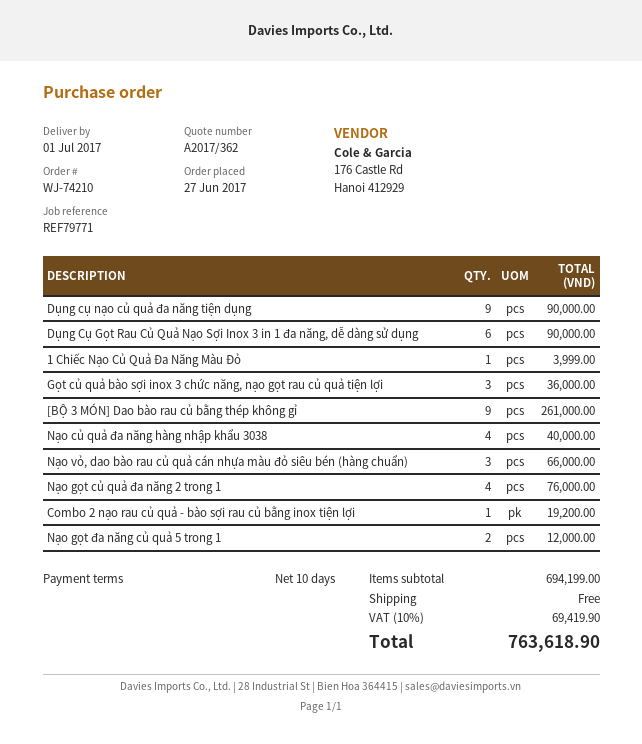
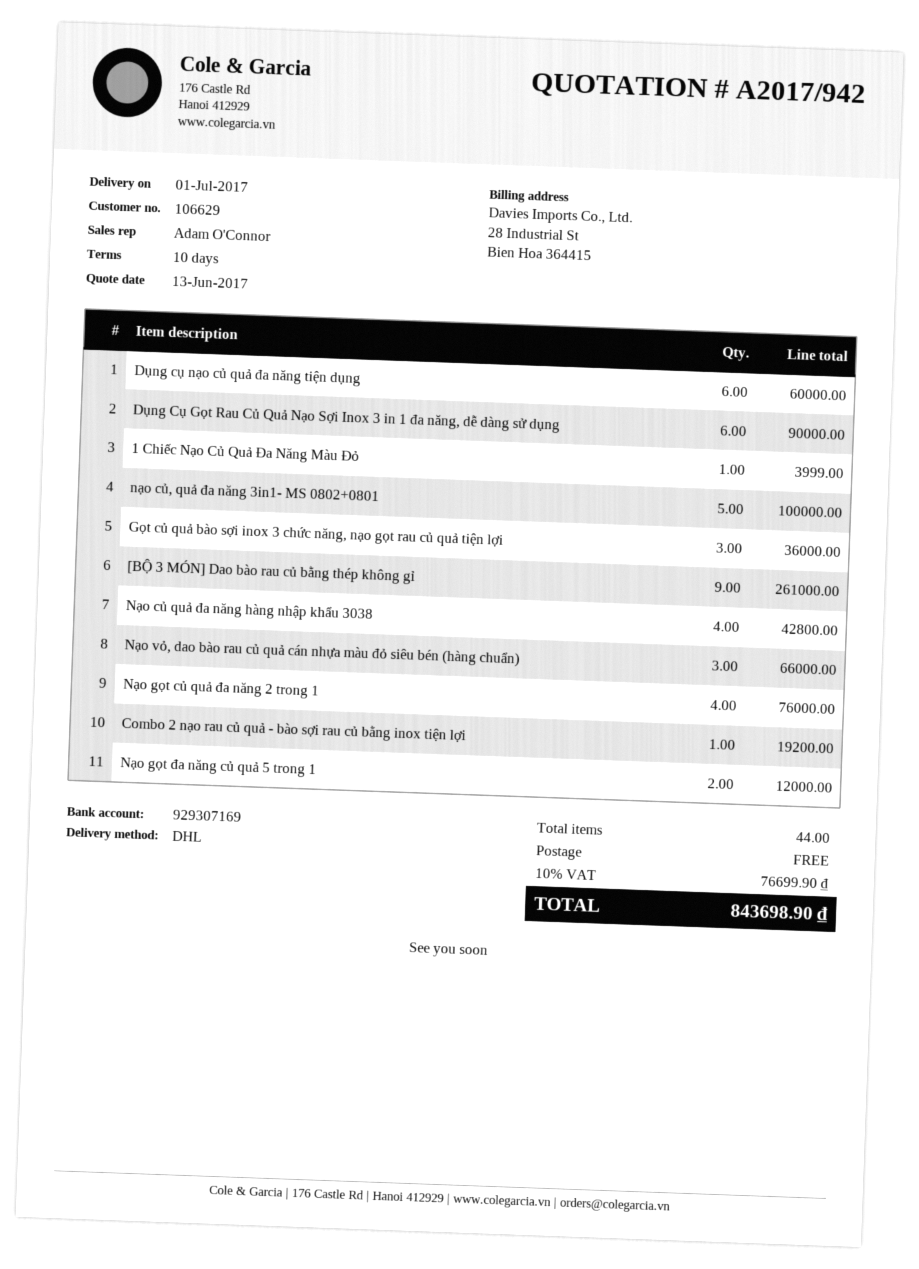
quote number: A2017/362 -> A2017/942
Dụng cụ nạo củ quả đa năng tiện dụng: 9 for 90000.00 -> 6 for 60000.00
Nạo củ quả đa năng hàng nhập khẩu 3038: 4 for 40000.00 -> 4 for 42800.00
nạo củ, quả đa năng 3in1- MS 0802+0801: none -> 5 for 100000.00
tax: 10% = 69419.90 -> 10% = 76699.90
total: 763618.90 -> 843698.90

